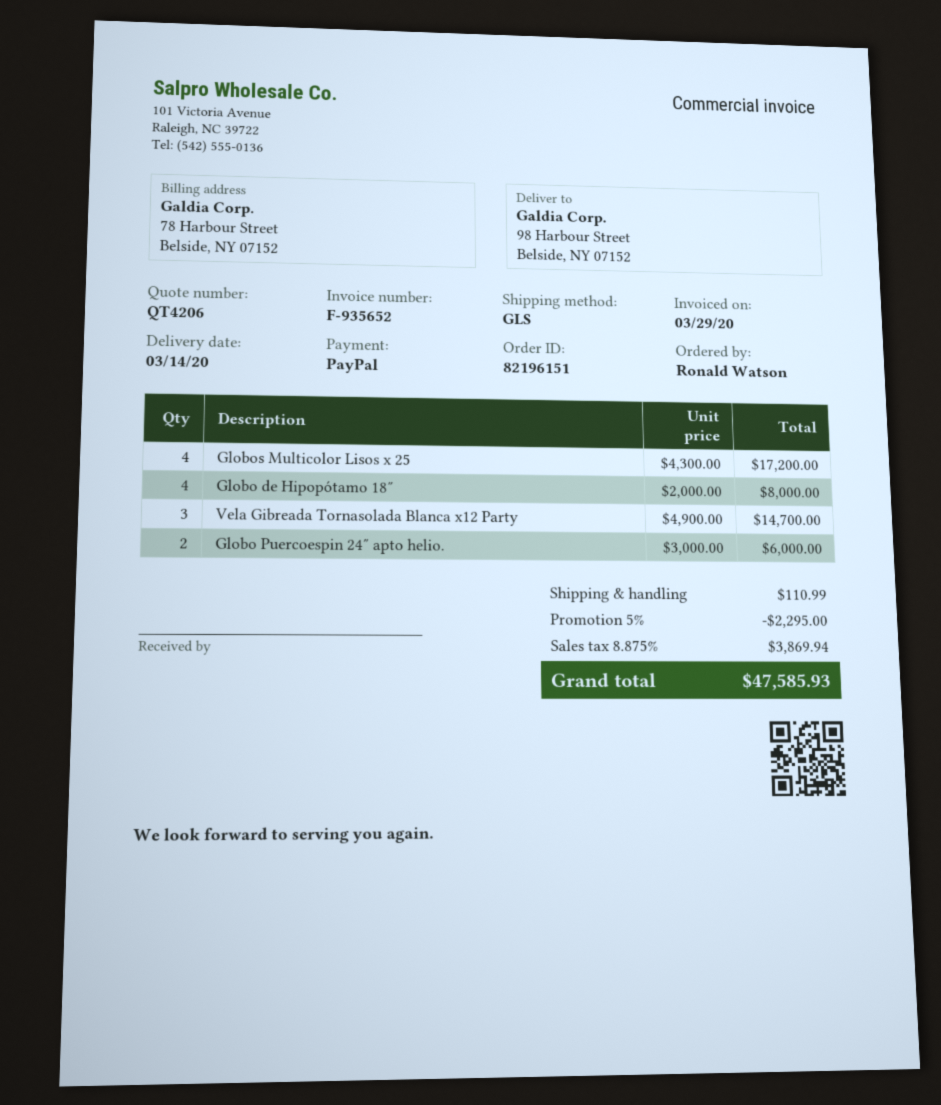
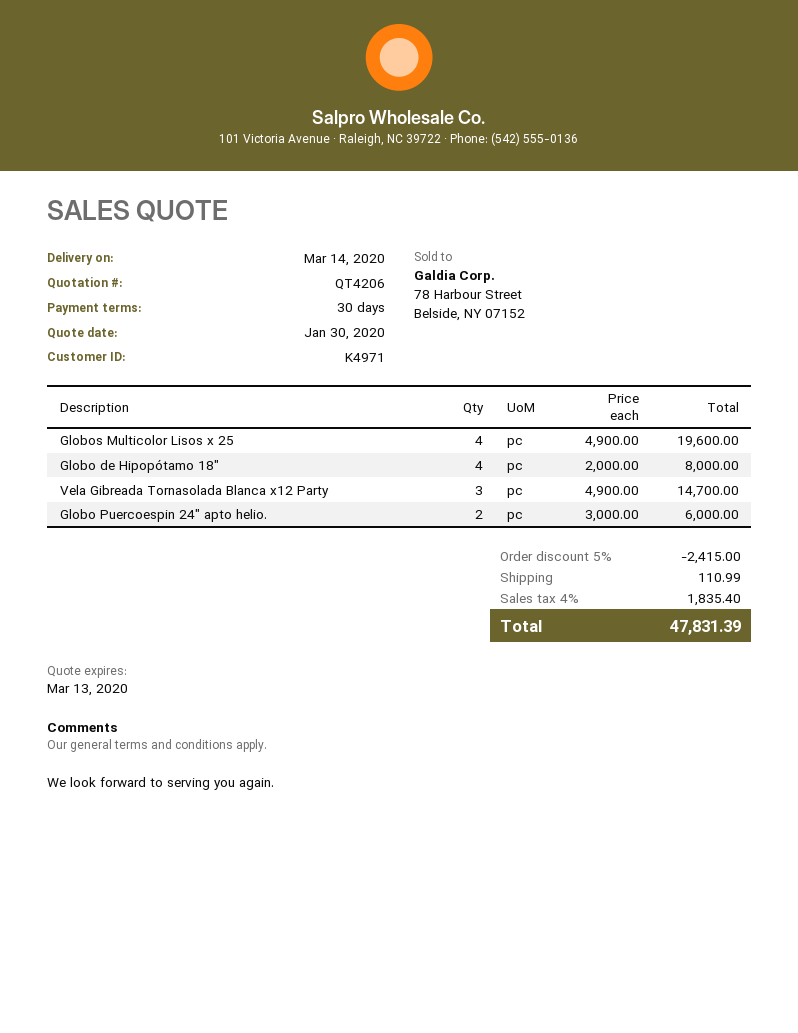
Globos Multicolor Lisos x 25: 4 x 4300.00 = 17200.00 -> 4 x 4900.00 = 19600.00
discount: 5% = 2295.00 -> 5% = 2415.00
tax: 8.875% = 3869.94 -> 4% = 1835.40
total: 47585.93 -> 47831.39

